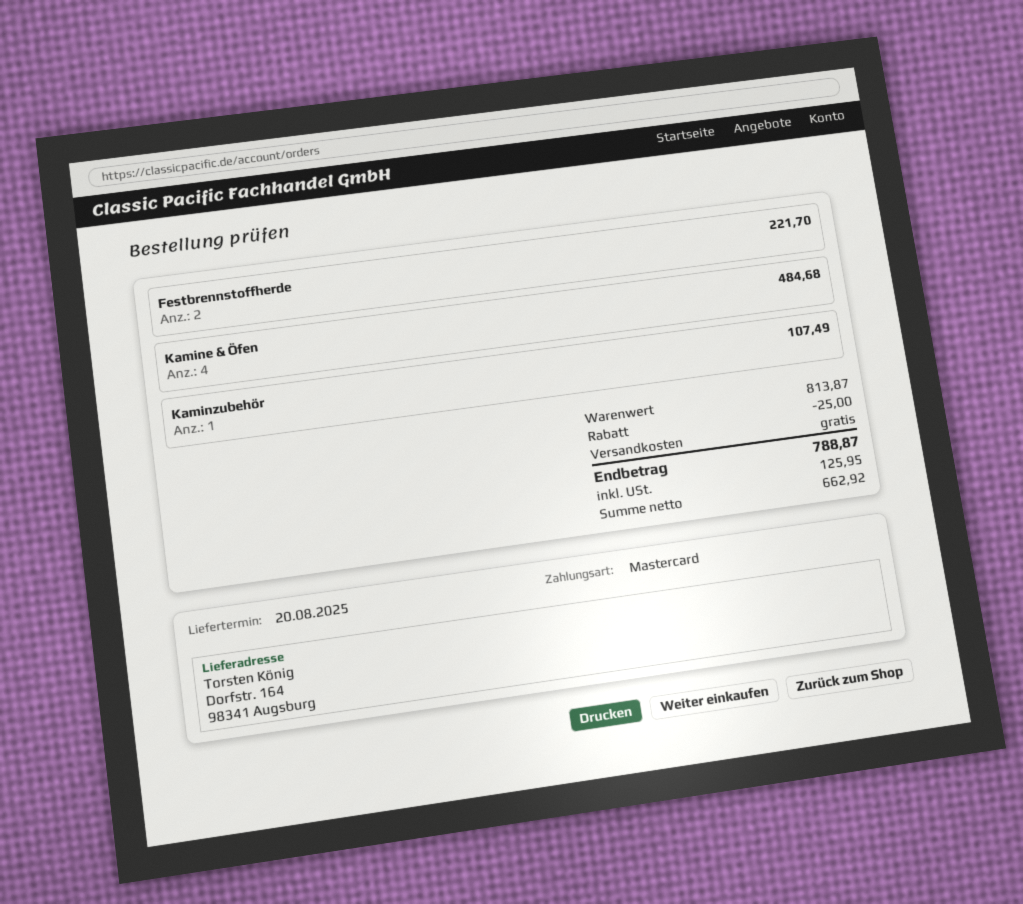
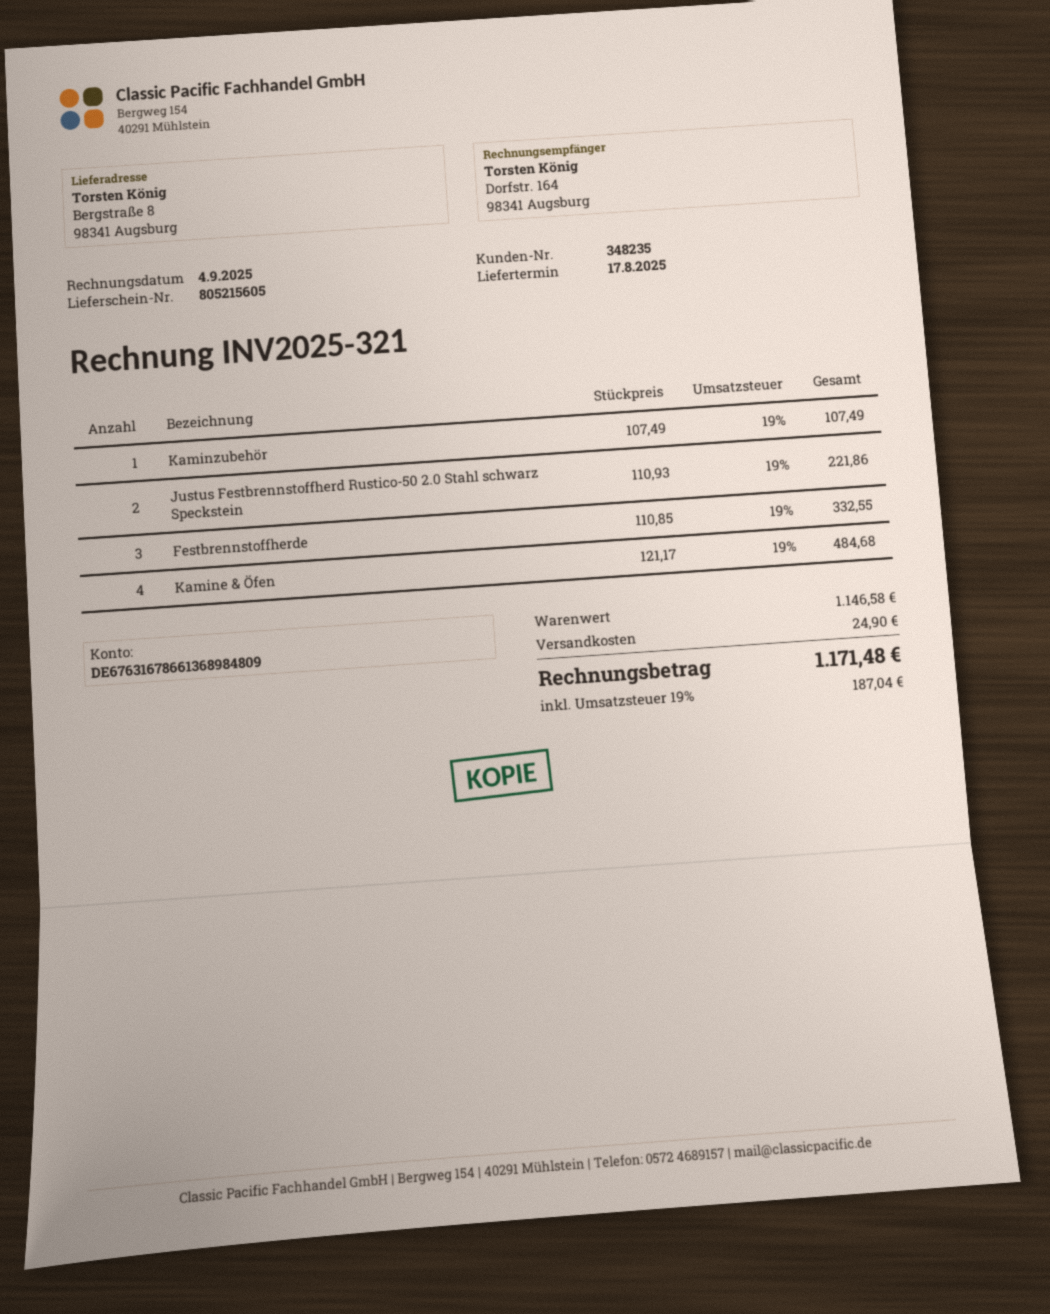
delivery date: 2025-08-20 -> 2025-08-17
ship to: Dorfstr. 164, 98341 Augsburg -> Bergstraße 8, 98341 Augsburg
Festbrennstoffherde: 2 for 221.70 -> 3 for 332.55
Justus Festbrennstoffherd Rustico-50 2.0 Stahl schwarz Speckstein: none -> 2 for 221.86
subtotal: 813.87 -> 1146.58
discount: 25.00 -> none
shipping: 0.00 -> 24.90
tax: 125.95 -> 187.04
total: 788.87 -> 1171.48

